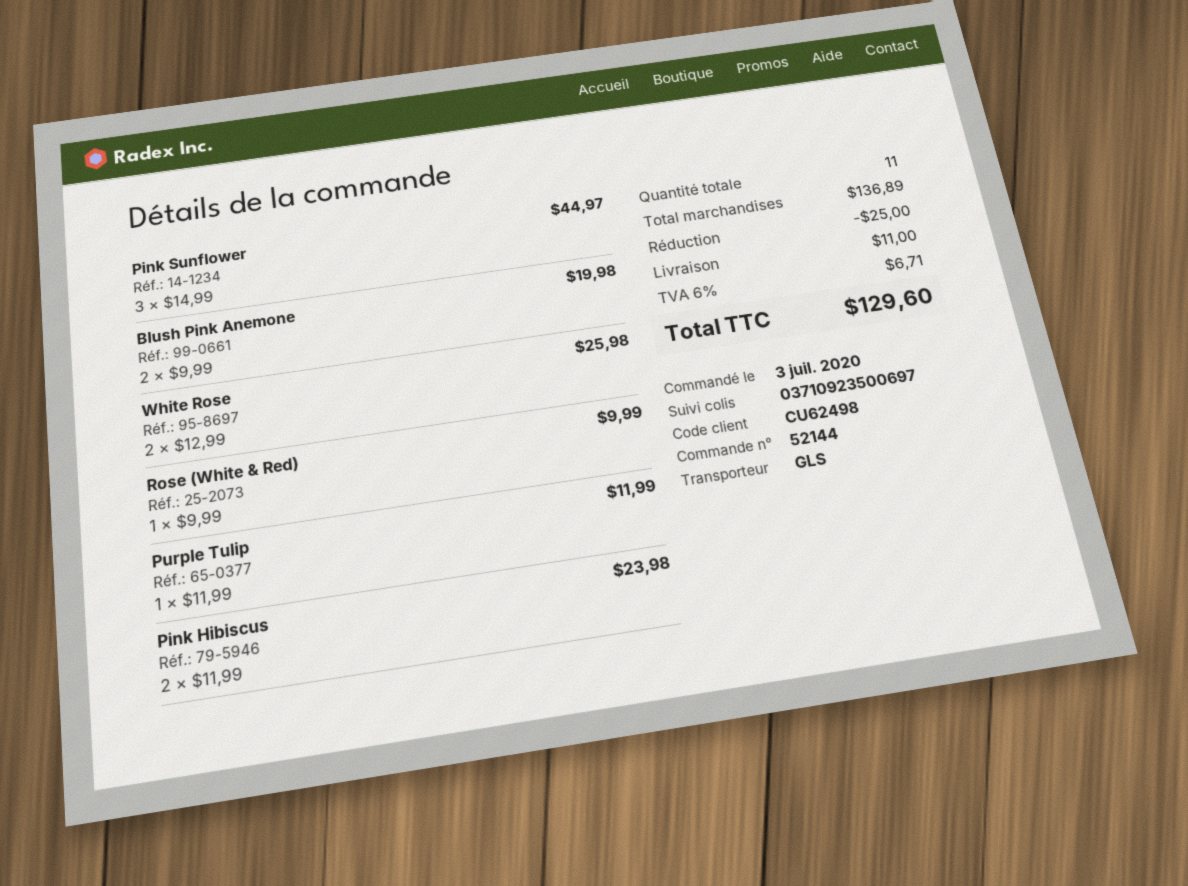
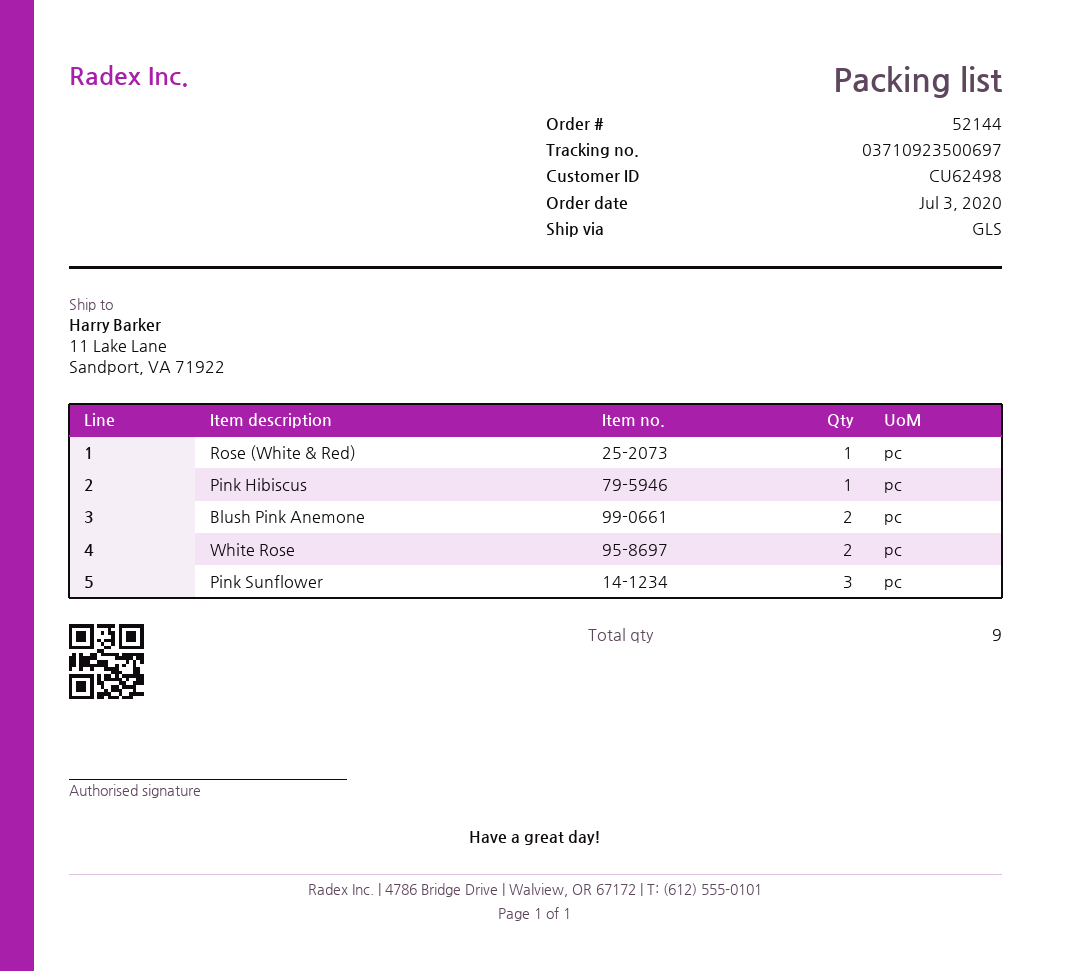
Purple Tulip: 1 -> none
Pink Hibiscus: 2 -> 1
total quantity: 11 -> 9

